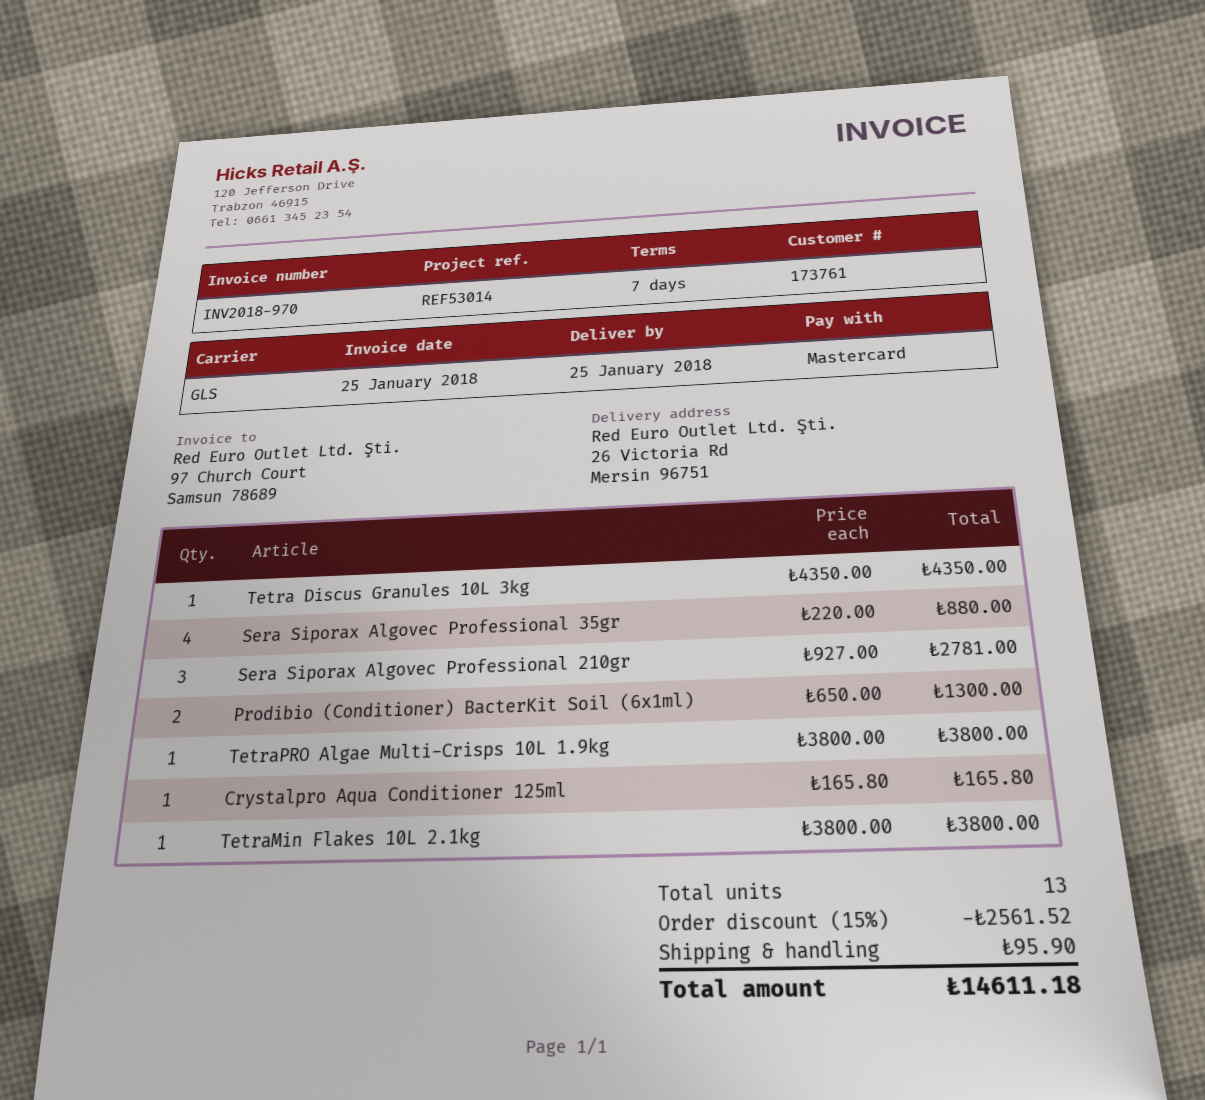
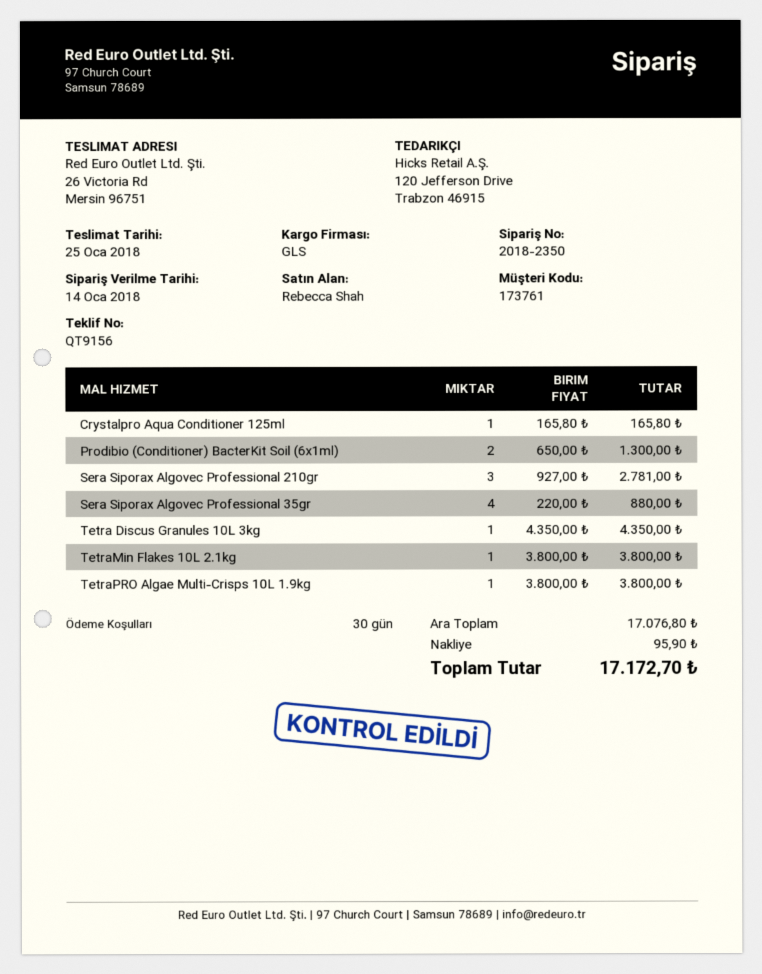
payment terms: 7 days -> 30 days
discount: 15% = 2561.52 -> none
total: 14611.18 -> 17172.70

